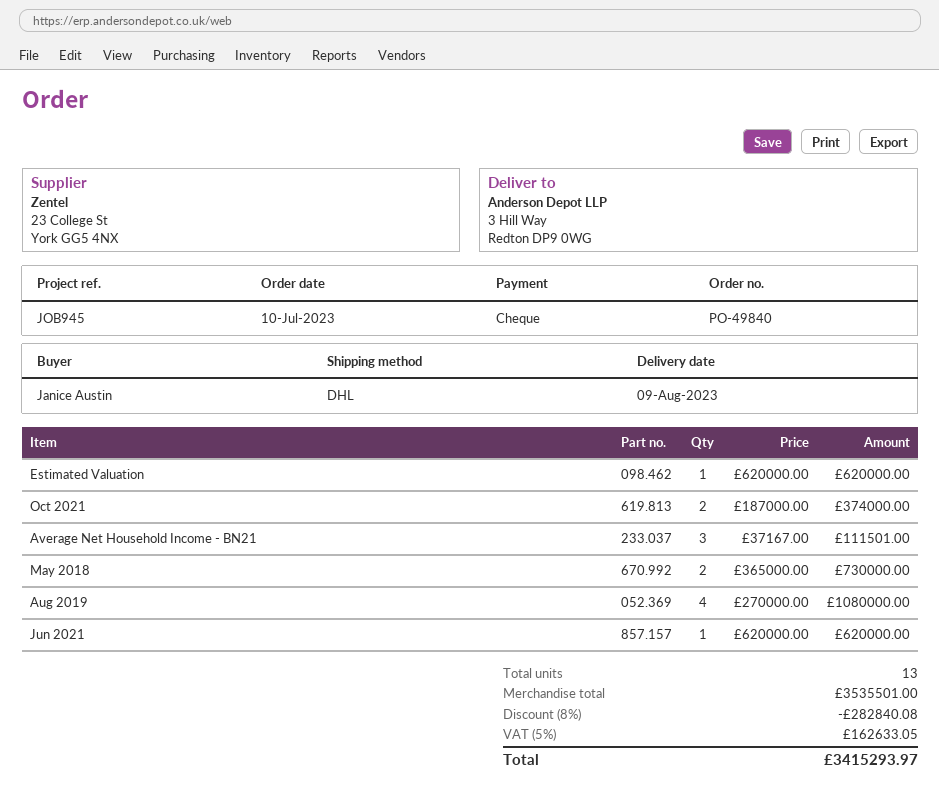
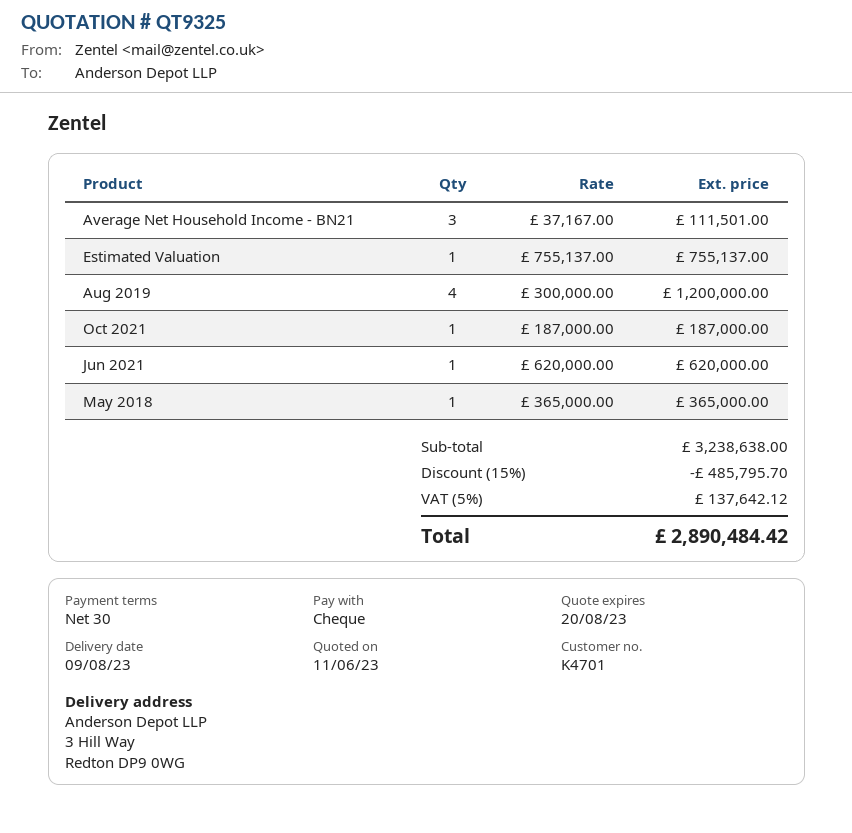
Estimated Valuation: 1 x 620000.00 = 620000.00 -> 1 x 755137.00 = 755137.00
Oct 2021: 2 x 187000.00 = 374000.00 -> 1 x 187000.00 = 187000.00
May 2018: 2 x 365000.00 = 730000.00 -> 1 x 365000.00 = 365000.00
Aug 2019: 4 x 270000.00 = 1080000.00 -> 4 x 300000.00 = 1200000.00
subtotal: 3535501.00 -> 3238638.00
discount: 8% = 282840.08 -> 15% = 485795.70
tax: 5% = 162633.05 -> 5% = 137642.12
total: 3415293.97 -> 2890484.42

